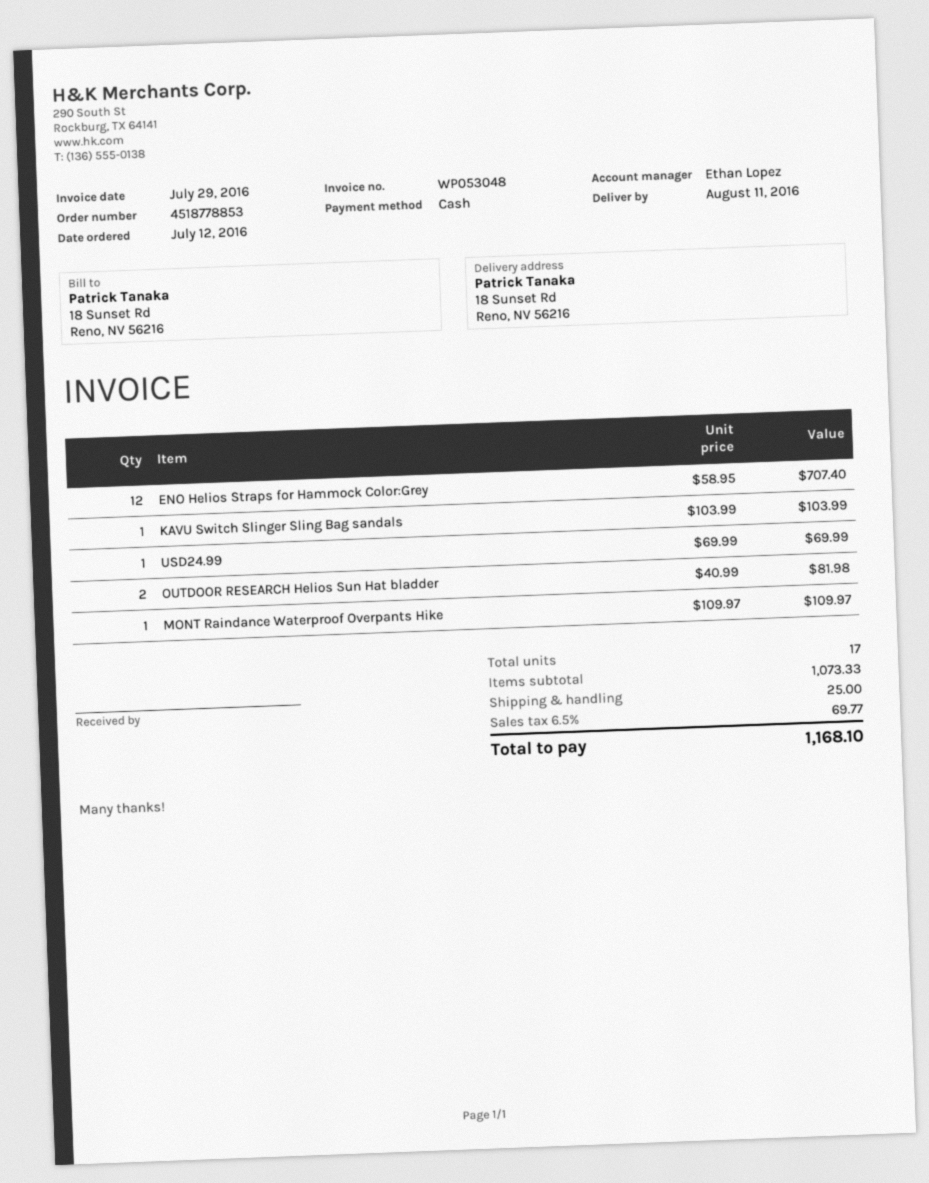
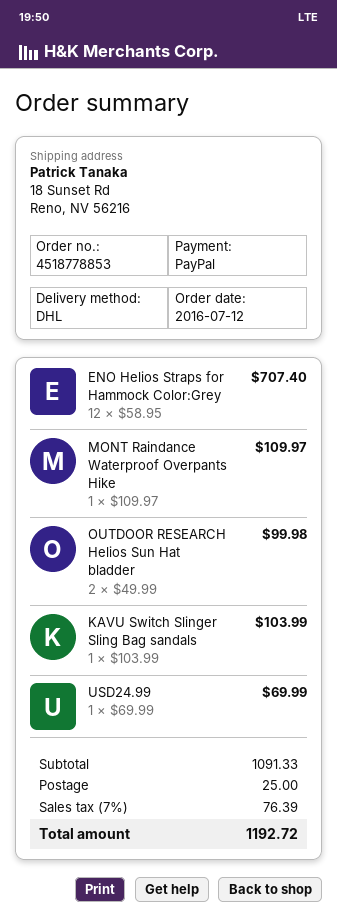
payment method: cash -> PayPal
OUTDOOR RESEARCH Helios Sun Hat bladder: 2 x 40.99 = 81.98 -> 2 x 49.99 = 99.98
subtotal: 1073.33 -> 1091.33
tax: 6.5% = 69.77 -> 7% = 76.39
total: 1168.10 -> 1192.72

